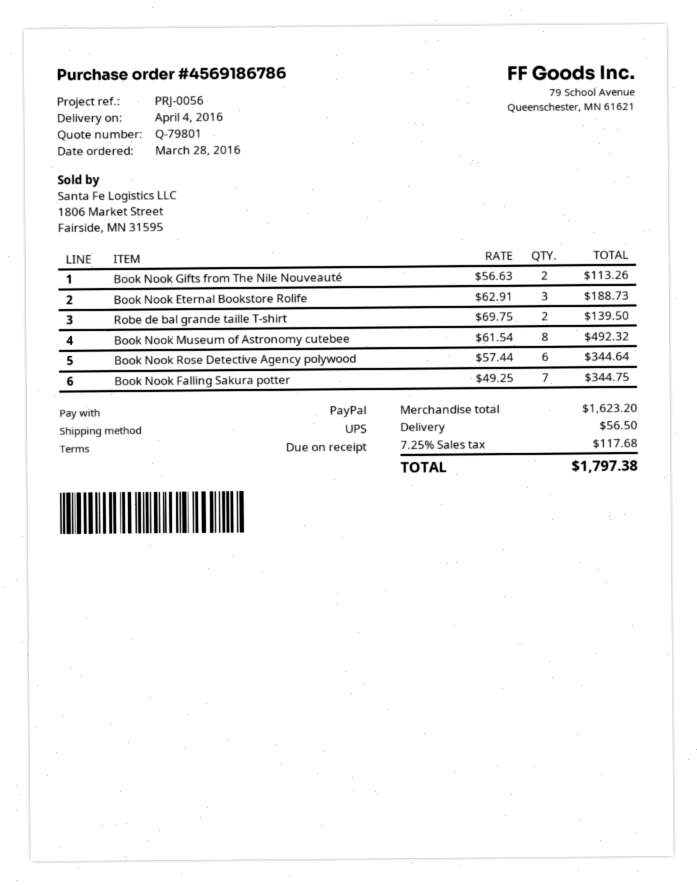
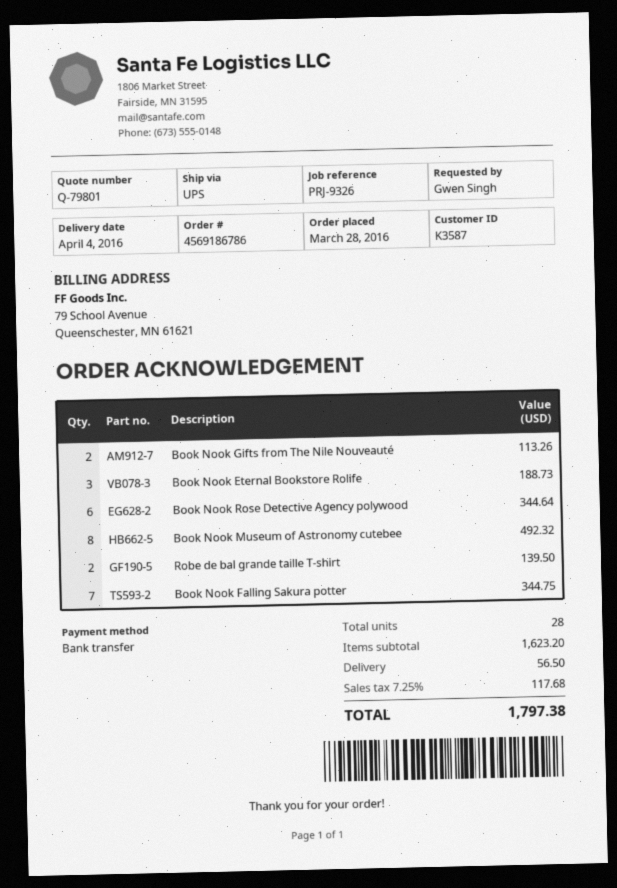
reference: PRJ-0056 -> PRJ-9326
payment method: PayPal -> bank transfer

